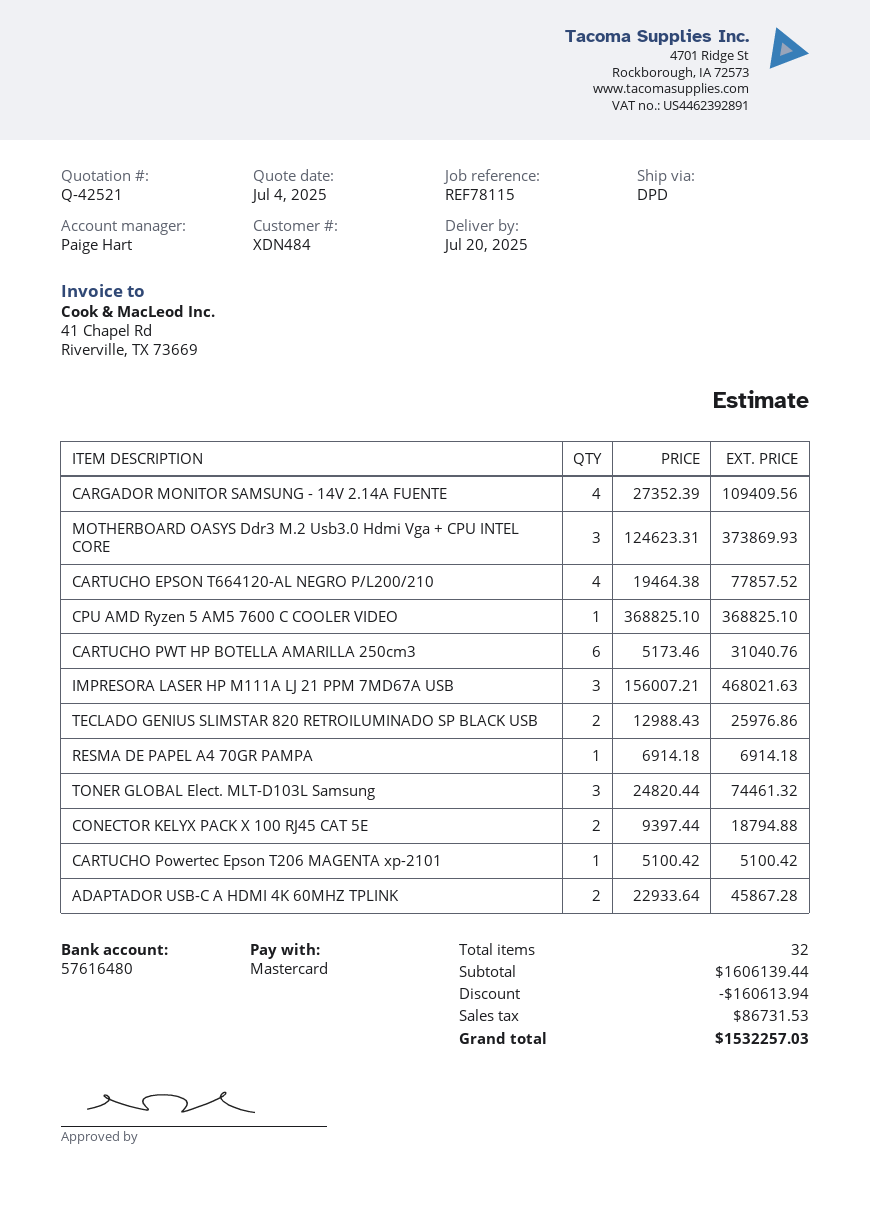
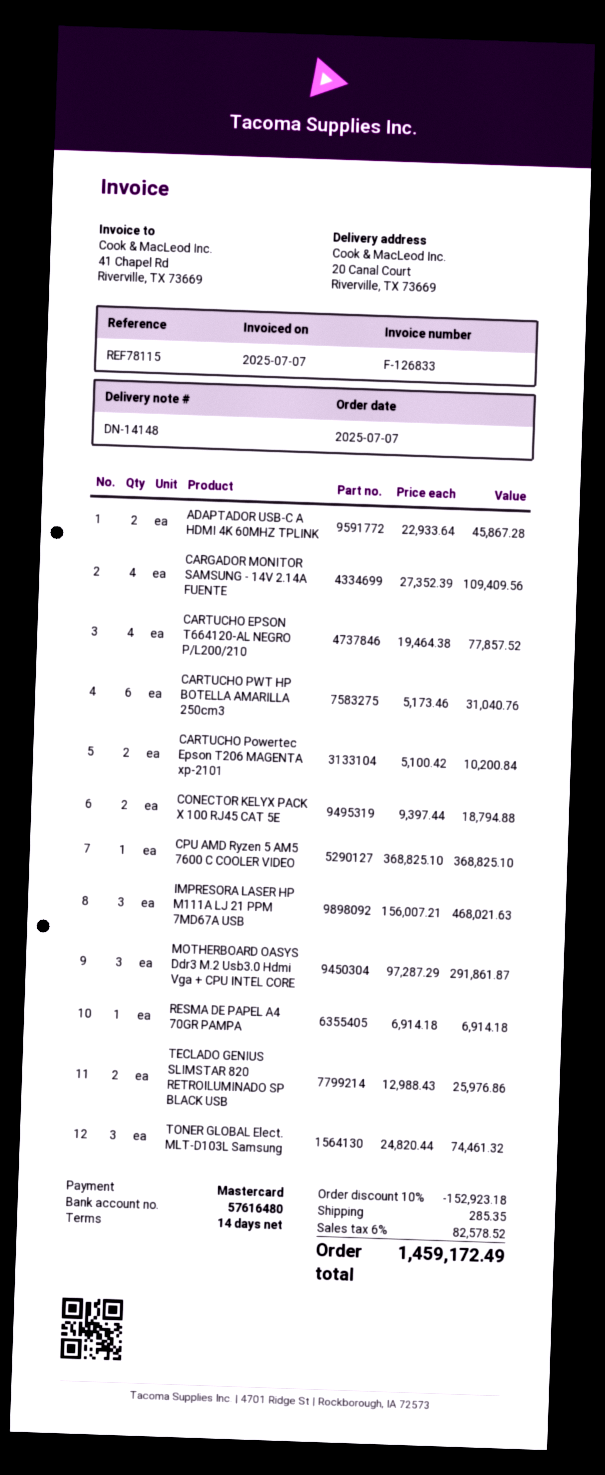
MOTHERBOARD OASYS Ddr3 M.2 Usb3.0 Hdmi Vga + CPU INTEL CORE: 3 x 124623.31 = 373869.93 -> 3 x 97287.29 = 291861.87
CARTUCHO Powertec Epson T206 MAGENTA xp-2101: 1 x 5100.42 = 5100.42 -> 2 x 5100.42 = 10200.84
discount: 160613.94 -> 152923.18
shipping: none -> 285.35
tax: 86731.53 -> 82578.52
total: 1532257.03 -> 1459172.49

